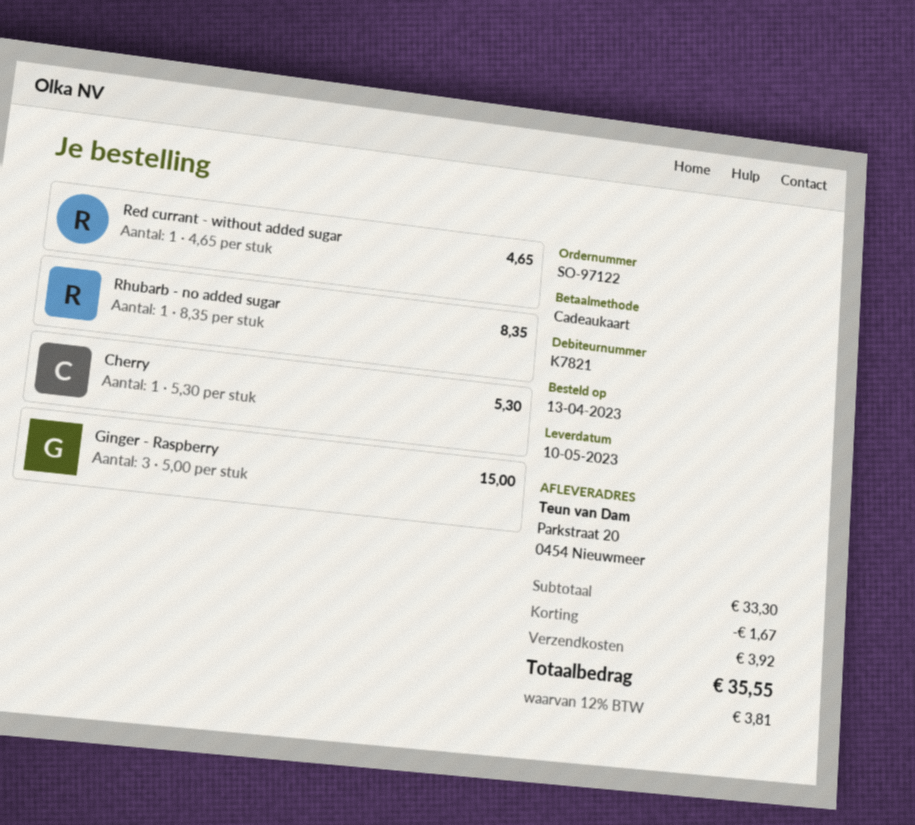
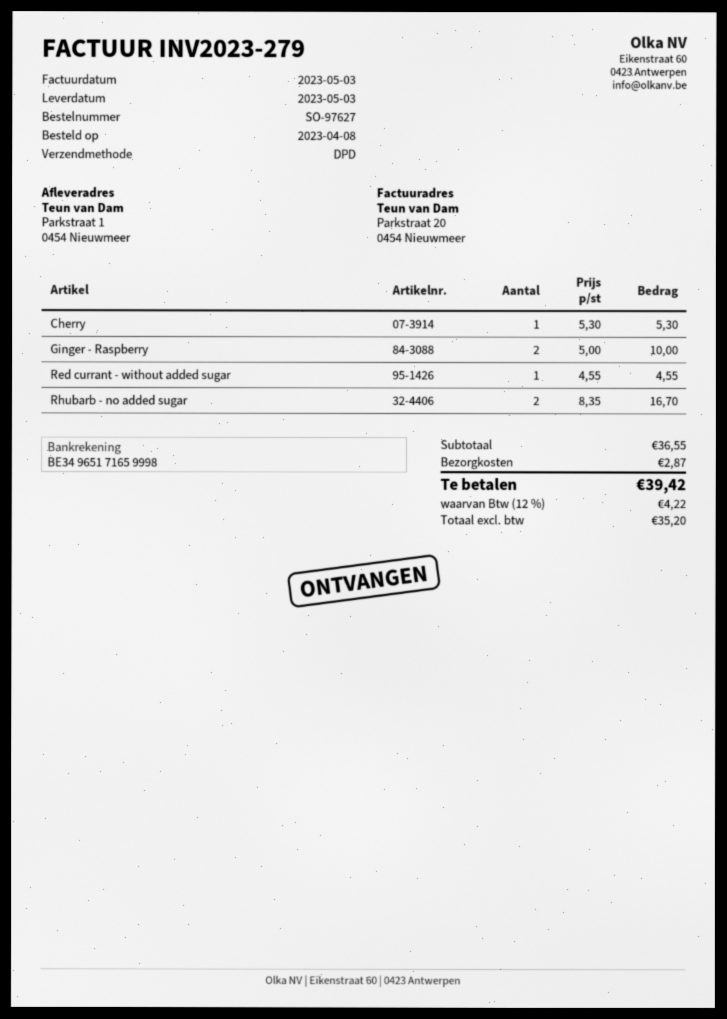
order number: SO-97122 -> SO-97627
order date: 2023-04-13 -> 2023-04-08
delivery date: 2023-05-10 -> 2023-05-03
ship to: Parkstraat 20, 0454 Nieuwmeer -> Parkstraat 1, 0454 Nieuwmeer
Red currant - without added sugar: 1 x 4.65 = 4.65 -> 1 x 4.55 = 4.55
Rhubarb - no added sugar: 1 x 8.35 = 8.35 -> 2 x 8.35 = 16.70
Ginger - Raspberry: 3 x 5.00 = 15.00 -> 2 x 5.00 = 10.00
subtotal: 33.30 -> 36.55
discount: 1.67 -> none
shipping: 3.92 -> 2.87
tax: 12% = 3.81 -> 12% = 4.22
total: 35.55 -> 39.42

